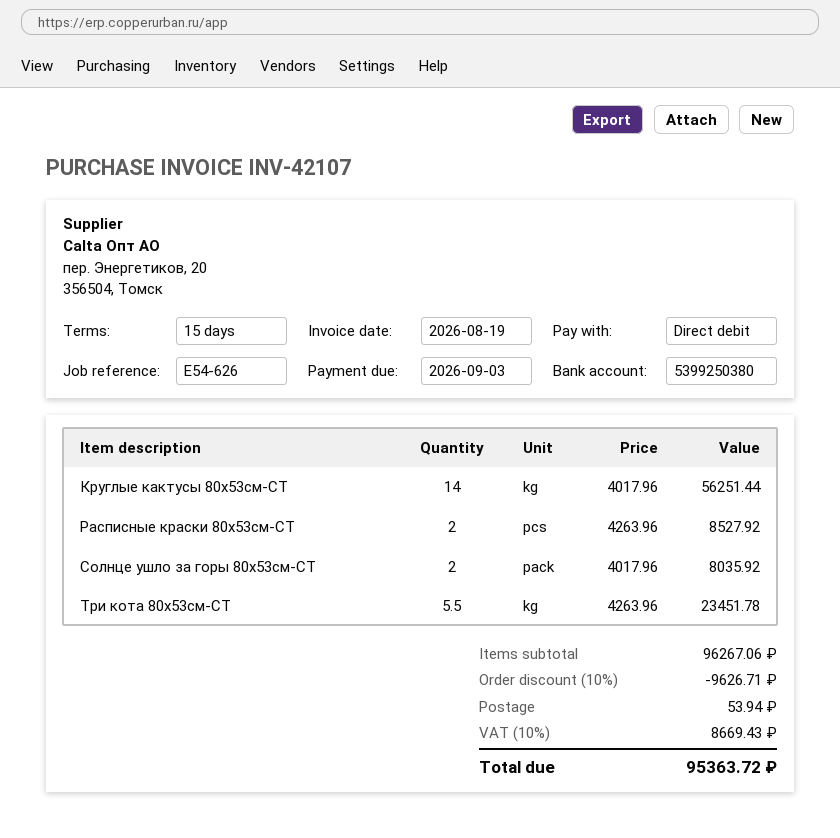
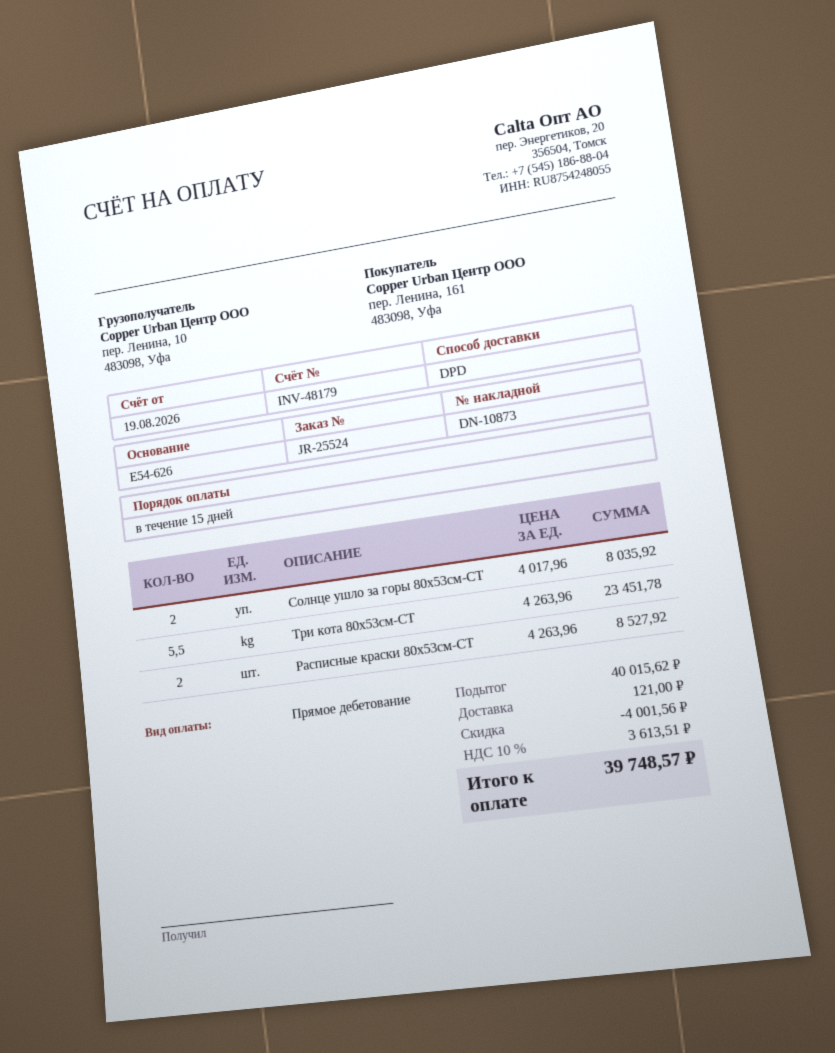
invoice number: INV-42107 -> INV-48179
Круглые кактусы 80x53см-CT: 14 x 4017.96 = 56251.44 -> none
subtotal: 96267.06 -> 40015.62
discount: 9626.71 -> 4001.56
shipping: 53.94 -> 121.00
tax: 10% = 8669.43 -> 10% = 3613.51
total: 95363.72 -> 39748.57

